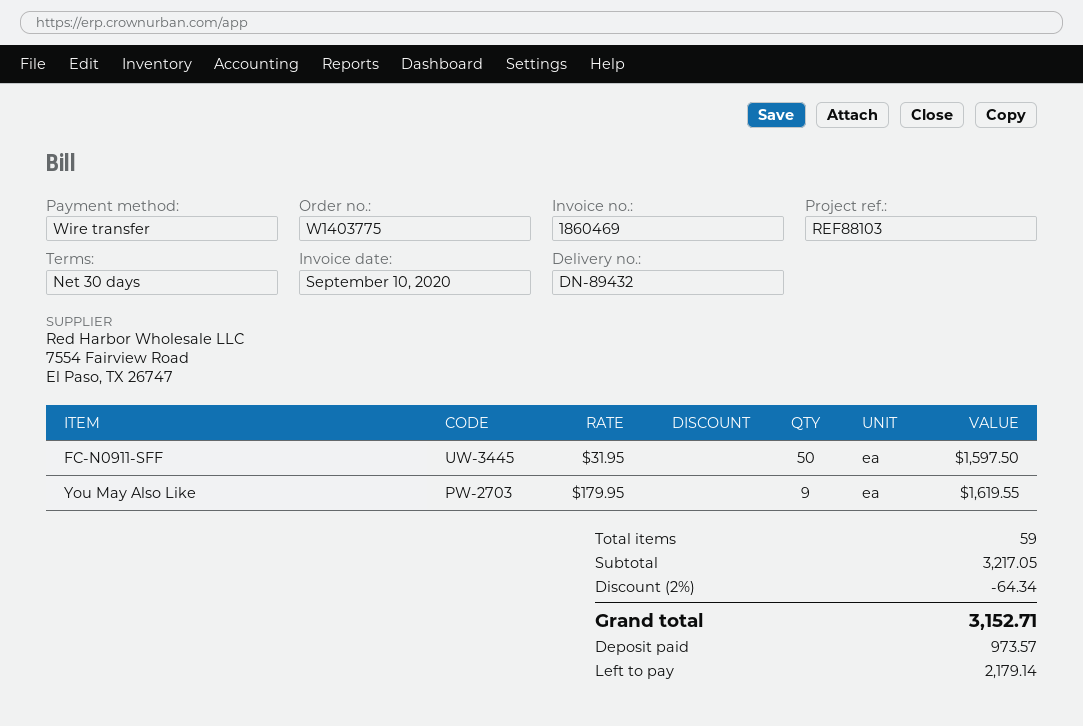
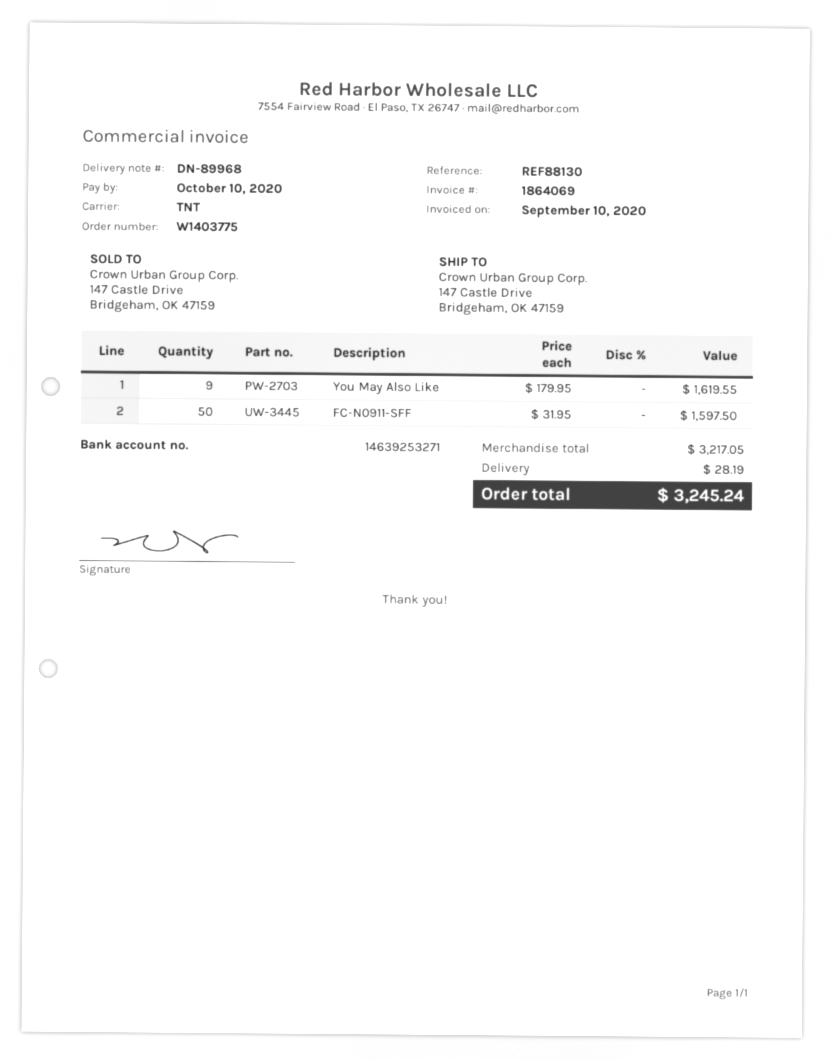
delivery note number: DN-89432 -> DN-89968
invoice number: 1860469 -> 1864069
reference: REF88103 -> REF88130
discount: 2% = 64.34 -> none
shipping: none -> 28.19
total: 3152.71 -> 3245.24

